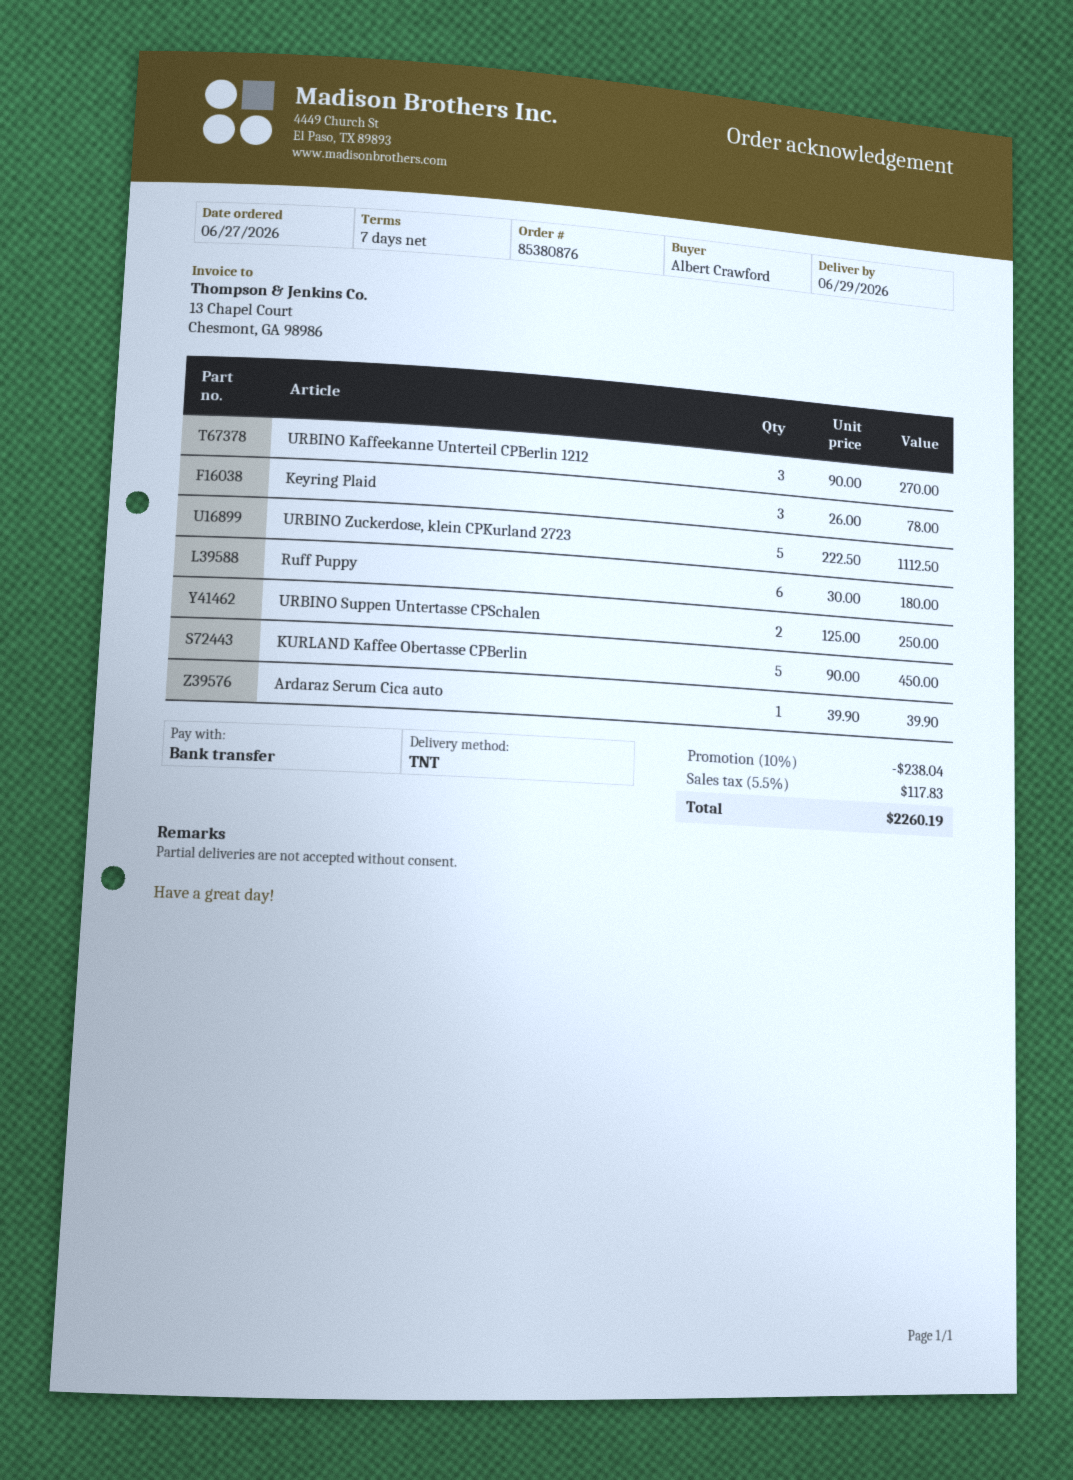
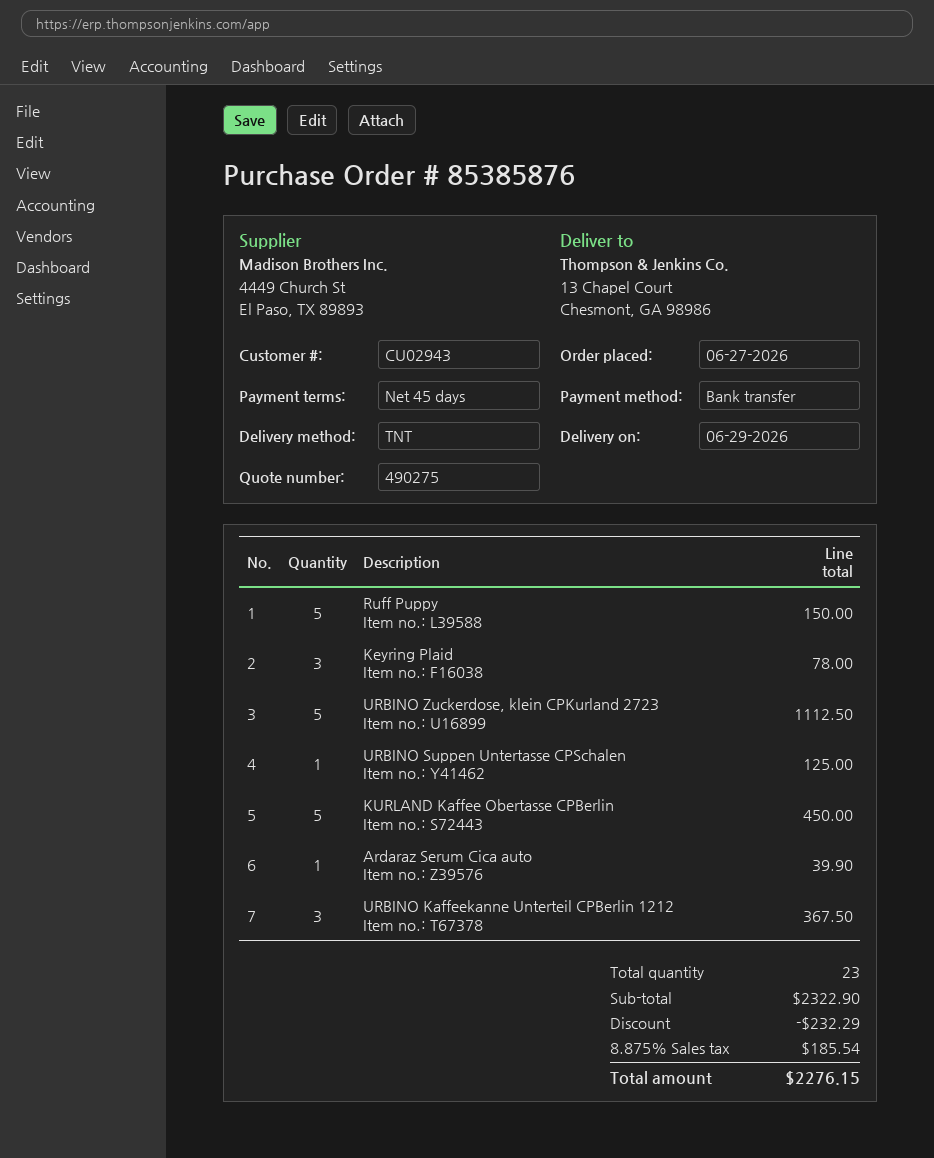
order number: 85380876 -> 85385876
payment terms: 7 days -> 45 days
URBINO Kaffeekanne Unterteil CPBerlin 1212: 3 for 270.00 -> 3 for 367.50
Ruff Puppy: 6 for 180.00 -> 5 for 150.00
URBINO Suppen Untertasse CPSchalen: 2 for 250.00 -> 1 for 125.00
discount: 238.04 -> 232.29
tax: 5.5% = 117.83 -> 8.875% = 185.54
total: 2260.19 -> 2276.15

